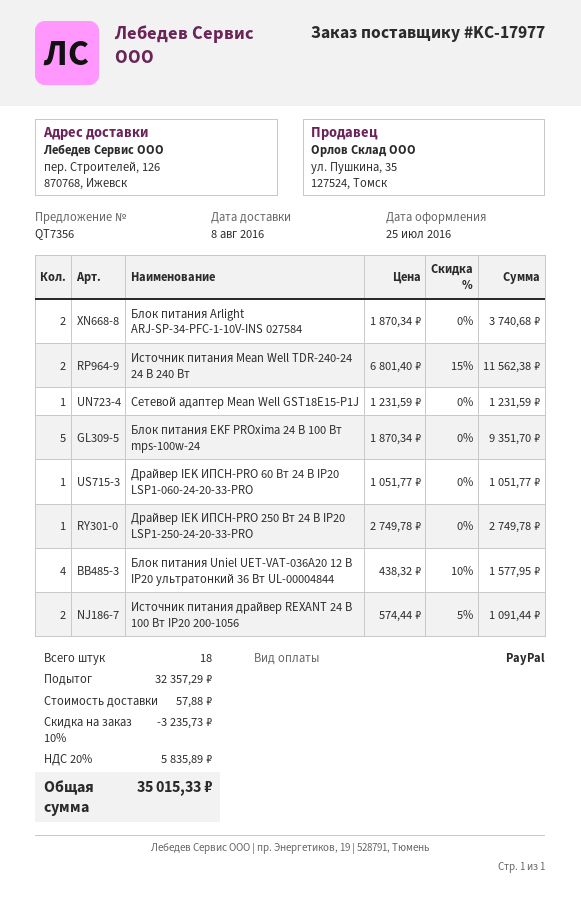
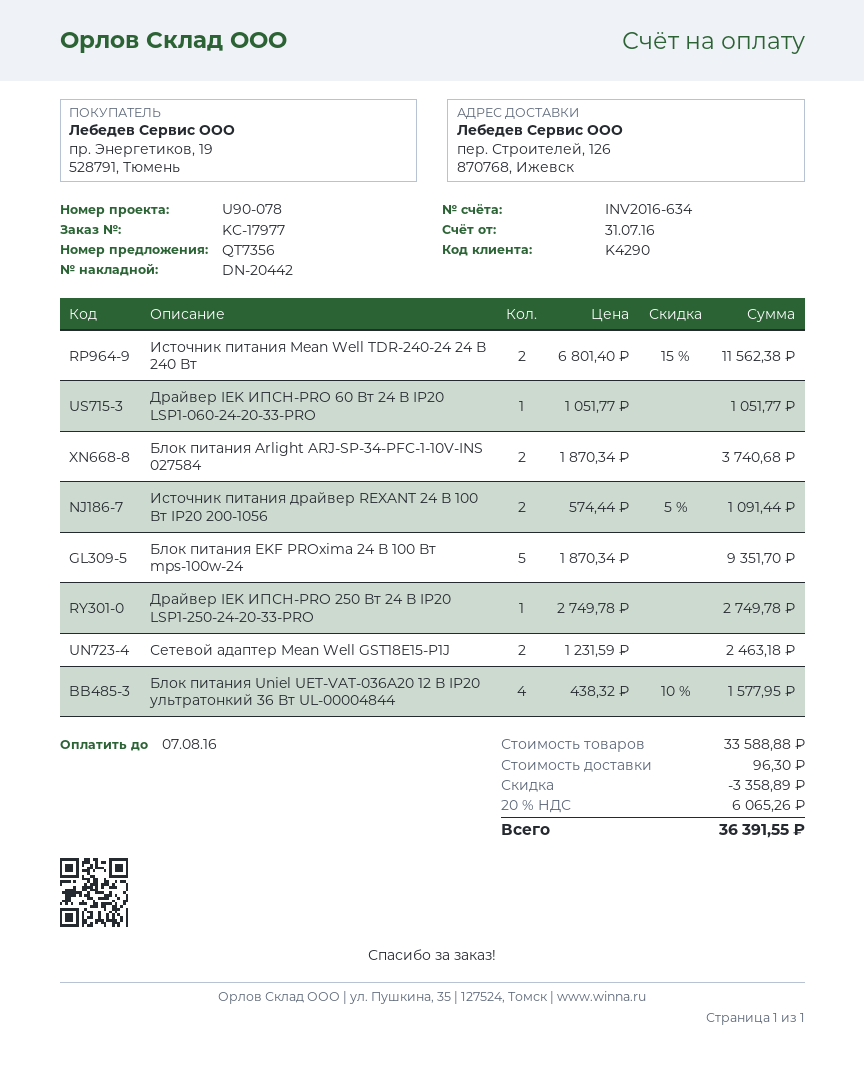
Сетевой адаптер Mean Well GST18E15-P1J: 1 x 1231.59 = 1231.59 -> 2 x 1231.59 = 2463.18
subtotal: 32357.29 -> 33588.88
discount: 3235.73 -> 3358.89
shipping: 57.88 -> 96.30
tax: 20% = 5835.89 -> 20% = 6065.26
total: 35015.33 -> 36391.55

